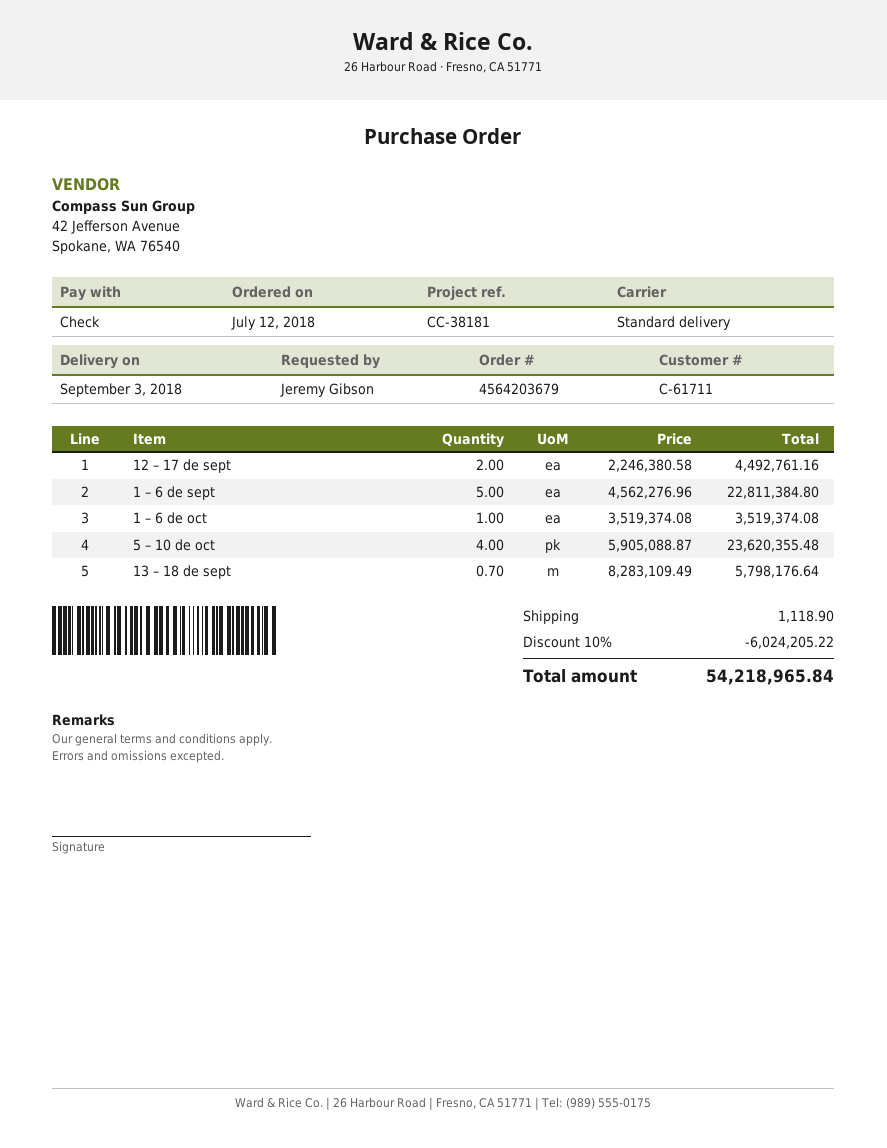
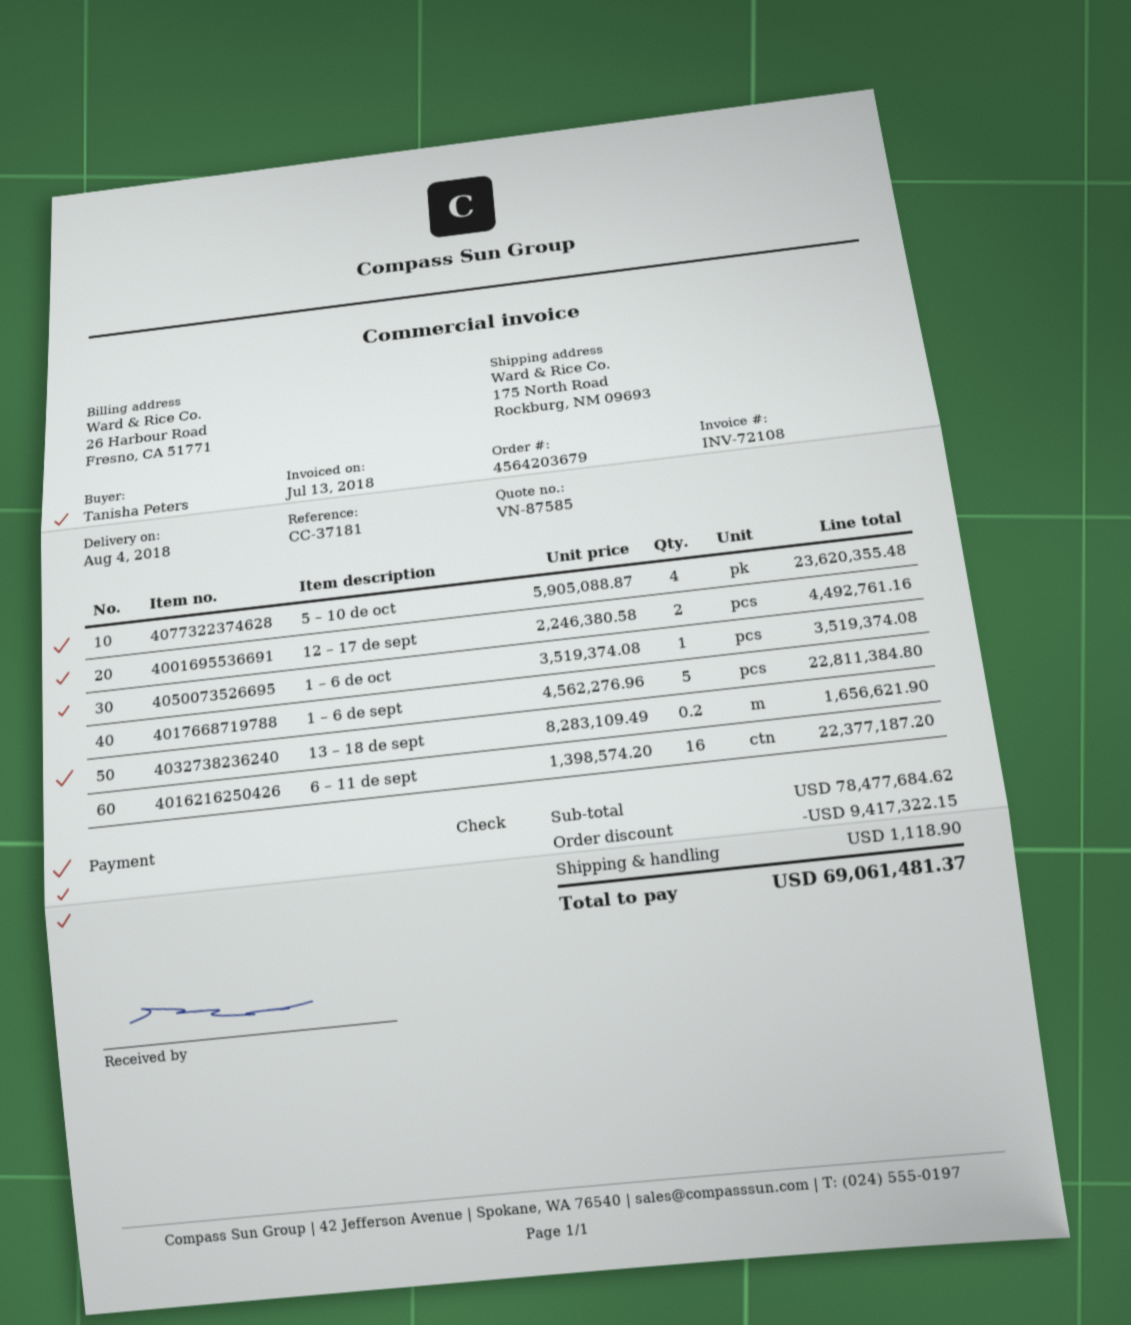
delivery date: 2018-09-03 -> 2018-08-04
reference: CC-38181 -> CC-37181
ordered by: Jeremy Gibson -> Tanisha Peters
13 – 18 de sept: 0.7 x 8283109.49 = 5798176.64 -> 0.2 x 8283109.49 = 1656621.90
6 – 11 de sept: none -> 16 x 1398574.20 = 22377187.20
discount: 6024205.22 -> 9417322.15
total: 54218965.84 -> 69061481.37

